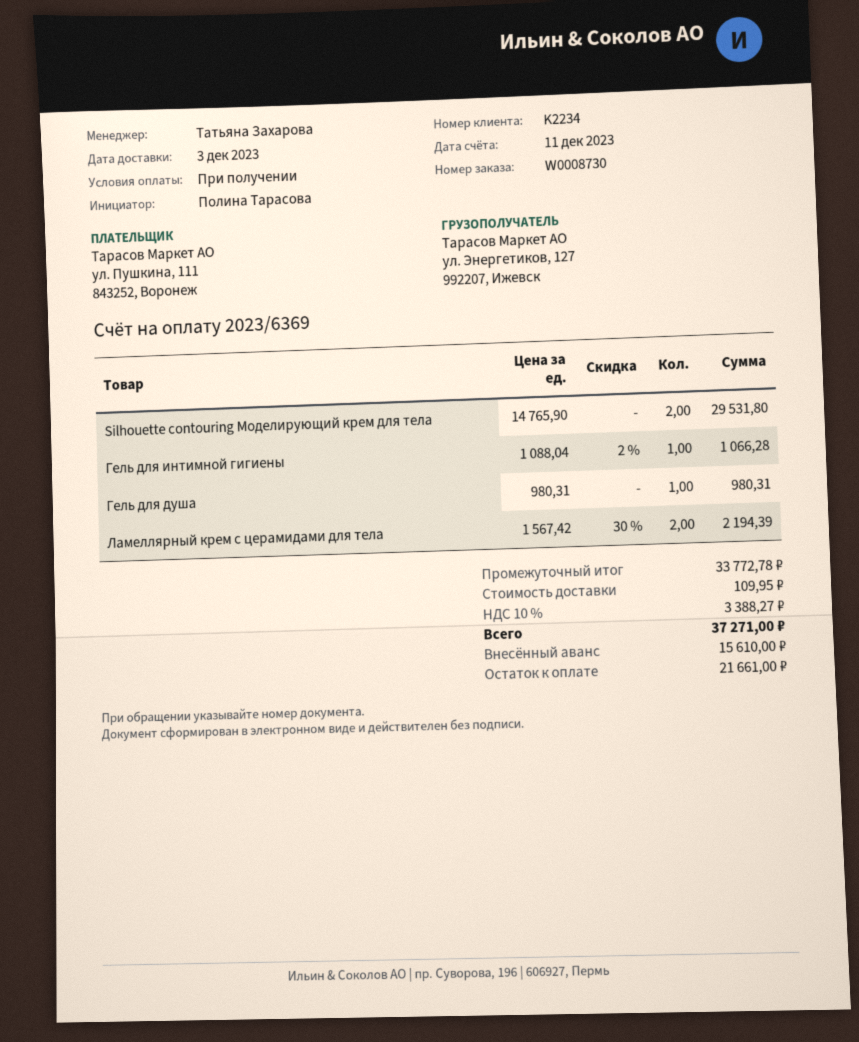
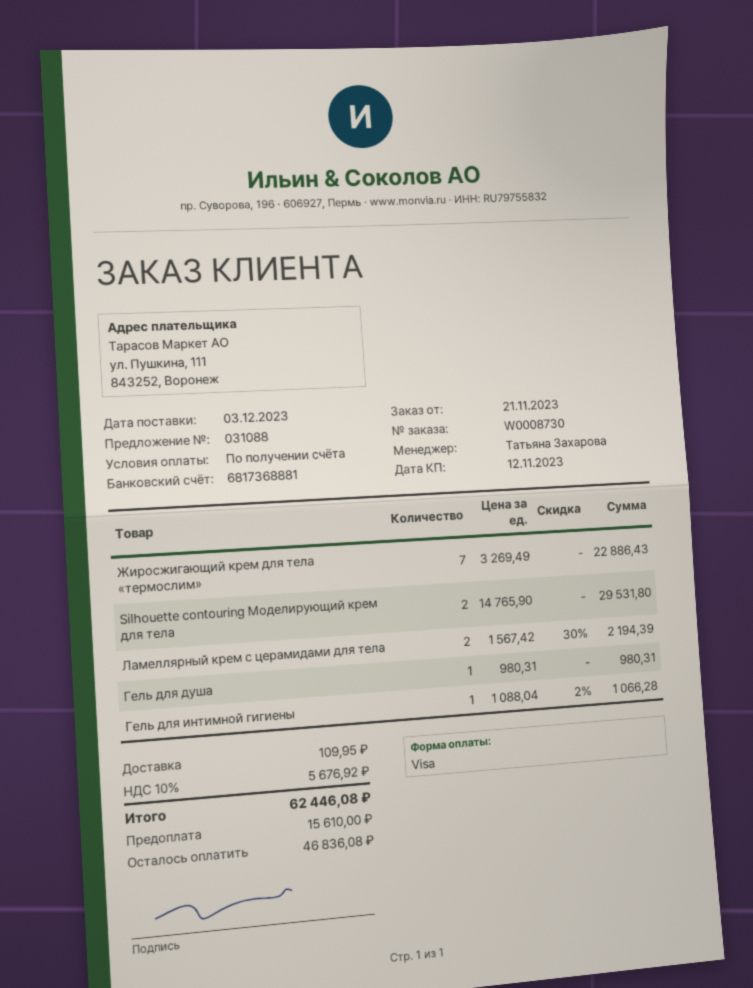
Жиросжигающий крем для тела «термослим»: none -> 7 x 3269.49 = 22886.43
tax: 10% = 3388.27 -> 10% = 5676.92
total: 37271.00 -> 62446.08
balance: 21661.00 -> 46836.08

